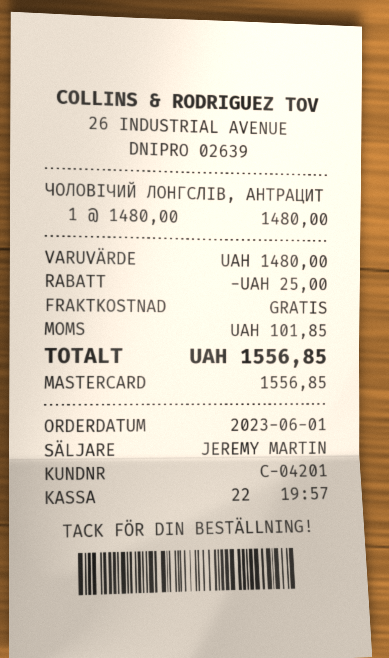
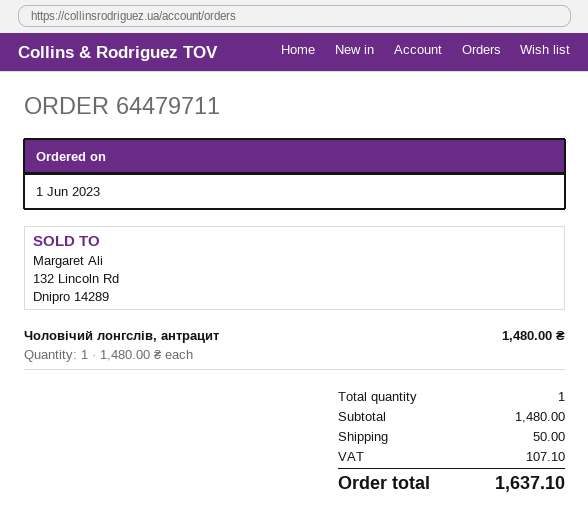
discount: 25.00 -> none
shipping: 0.00 -> 50.00
tax: 101.85 -> 107.10
total: 1556.85 -> 1637.10

